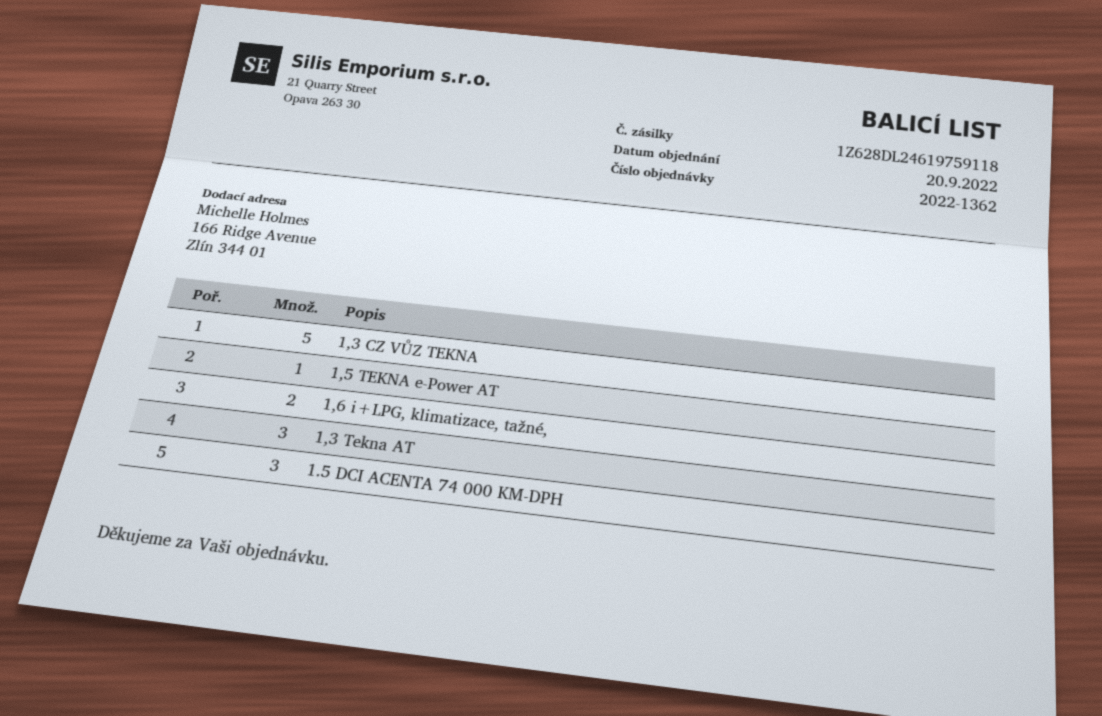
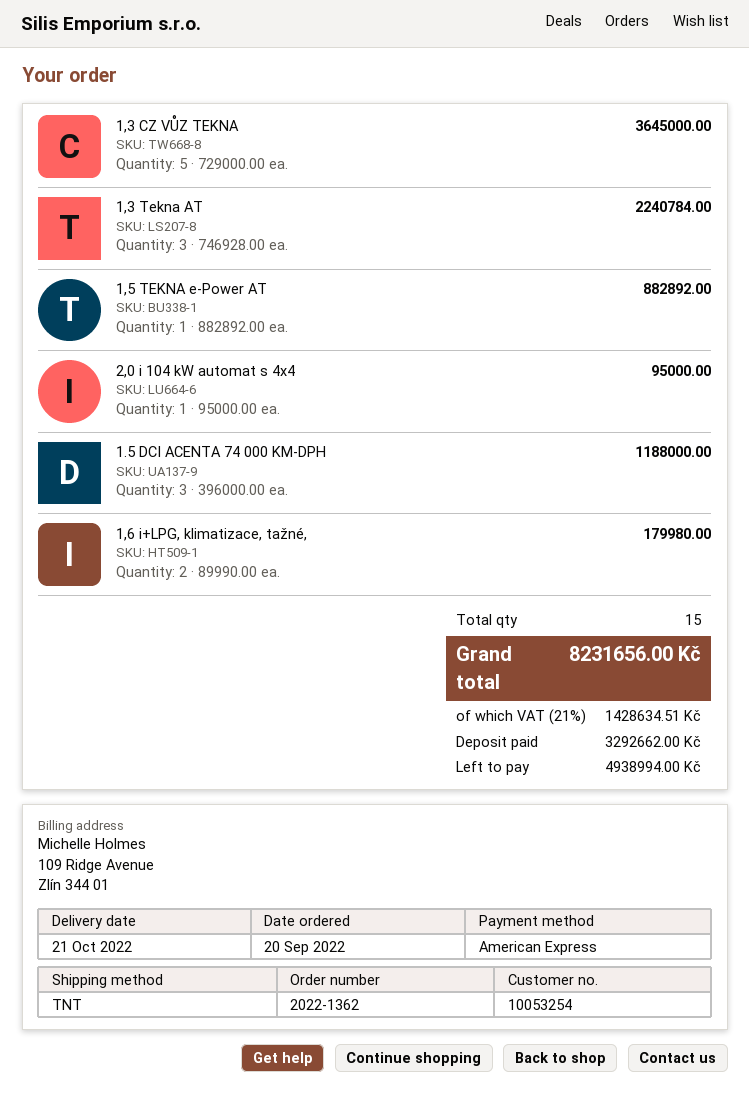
2,0 i 104 kW automat s 4x4: none -> 1

